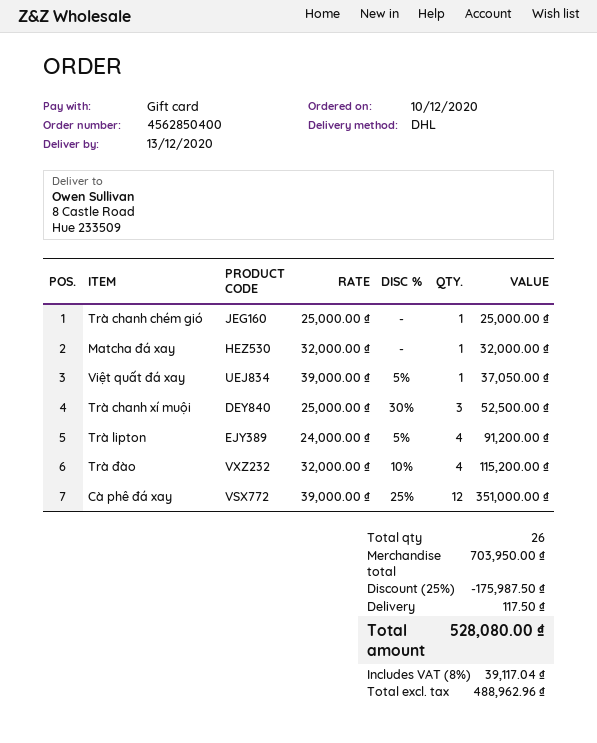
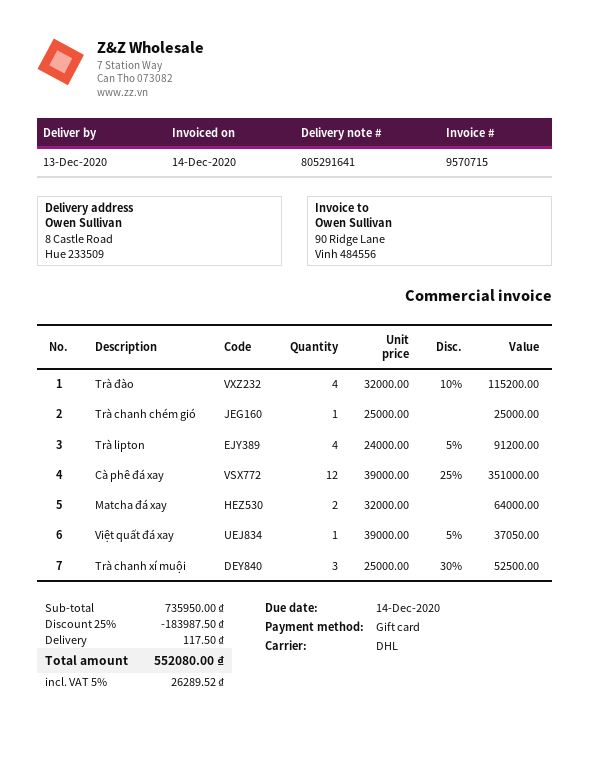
Matcha đá xay: 1 x 32000.00 = 32000.00 -> 2 x 32000.00 = 64000.00
subtotal: 703950.00 -> 735950.00
discount: 25% = 175987.50 -> 25% = 183987.50
tax: 8% = 39117.04 -> 5% = 26289.52
total: 528080.00 -> 552080.00

